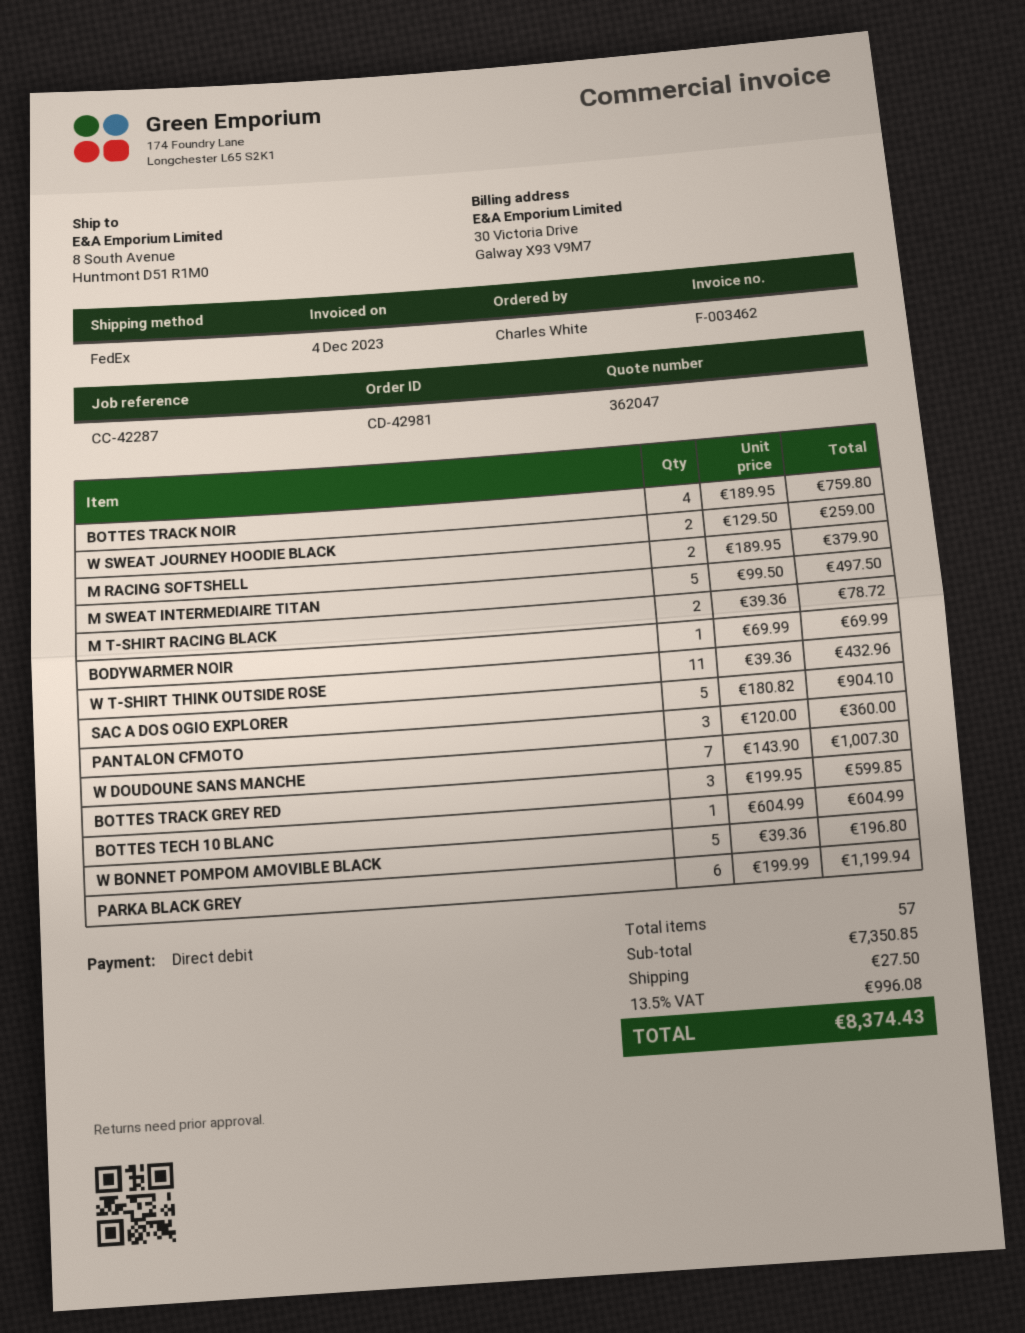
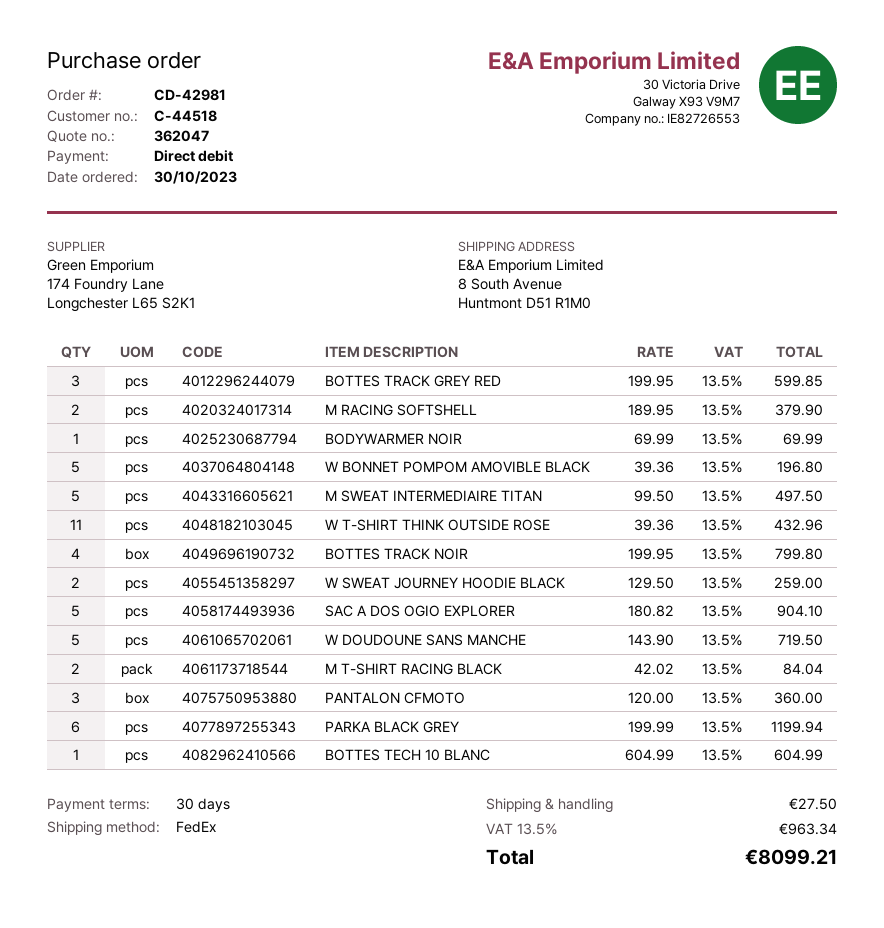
BOTTES TRACK NOIR: 4 x 189.95 = 759.80 -> 4 x 199.95 = 799.80
M T-SHIRT RACING BLACK: 2 x 39.36 = 78.72 -> 2 x 42.02 = 84.04
W DOUDOUNE SANS MANCHE: 7 x 143.90 = 1007.30 -> 5 x 143.90 = 719.50
tax: 13.5% = 996.08 -> 13.5% = 963.34
total: 8374.43 -> 8099.21

